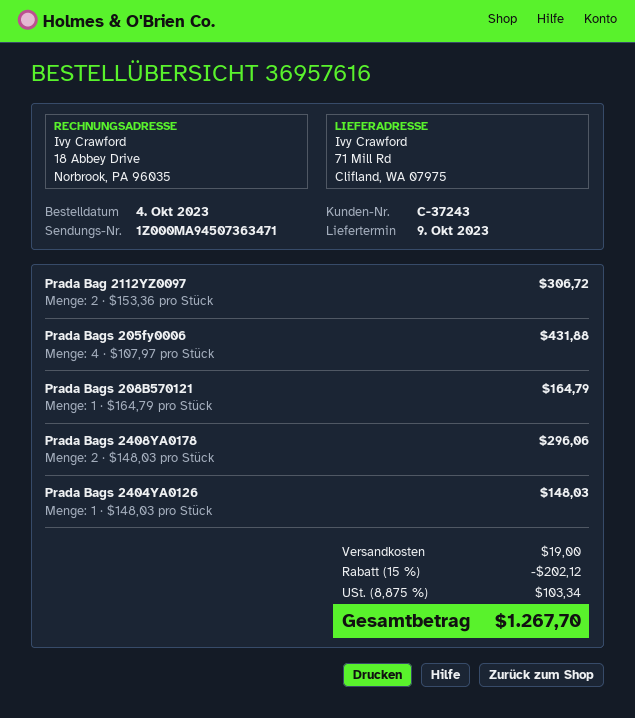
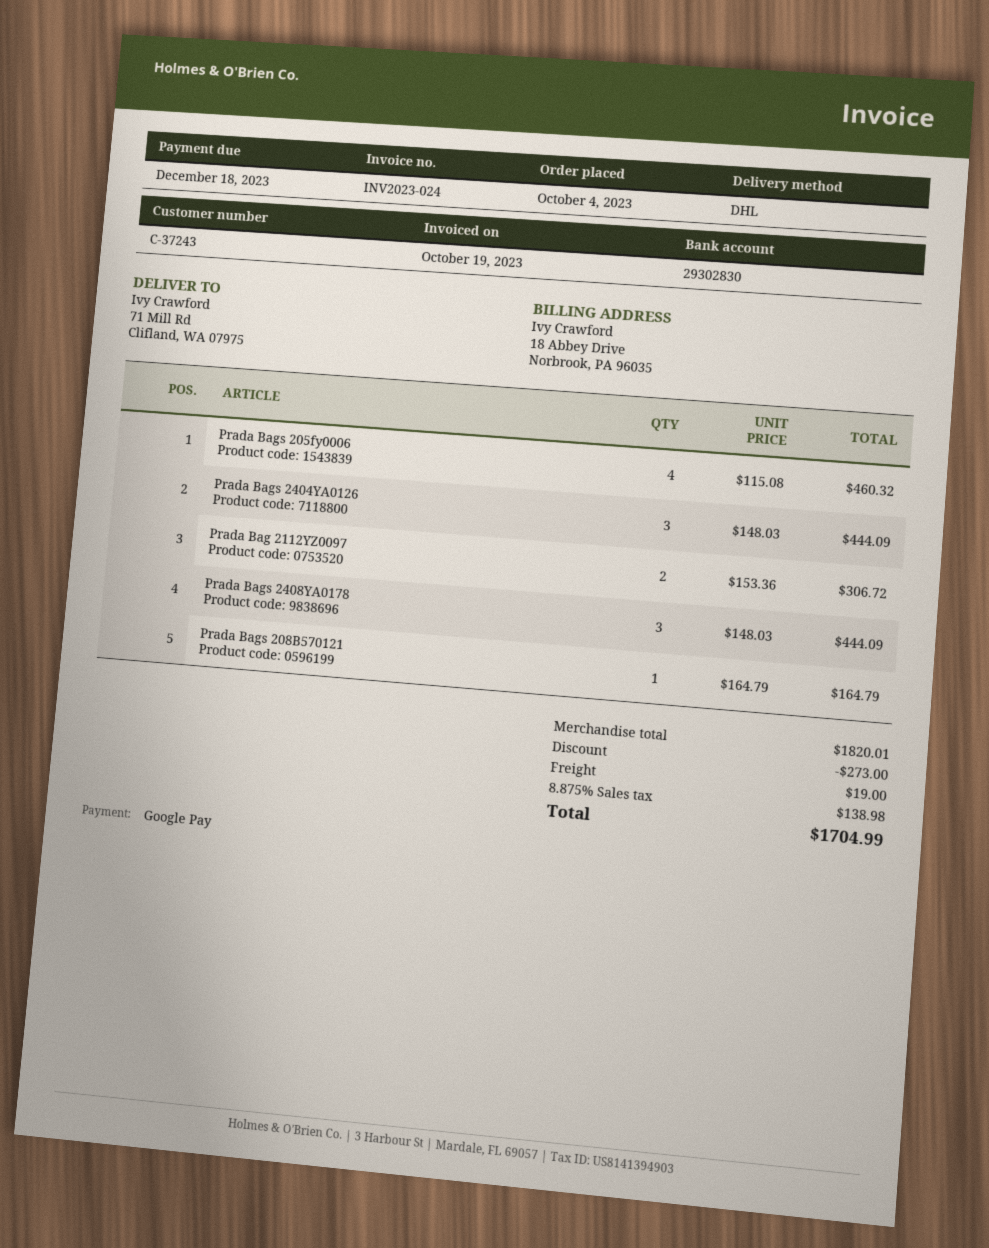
Prada Bags 205fy0006: 4 x 107.97 = 431.88 -> 4 x 115.08 = 460.32
Prada Bags 2408YA0178: 2 x 148.03 = 296.06 -> 3 x 148.03 = 444.09
Prada Bags 2404YA0126: 1 x 148.03 = 148.03 -> 3 x 148.03 = 444.09
discount: 202.12 -> 273.00
tax: 8.875% = 103.34 -> 8.875% = 138.98
total: 1267.70 -> 1704.99

